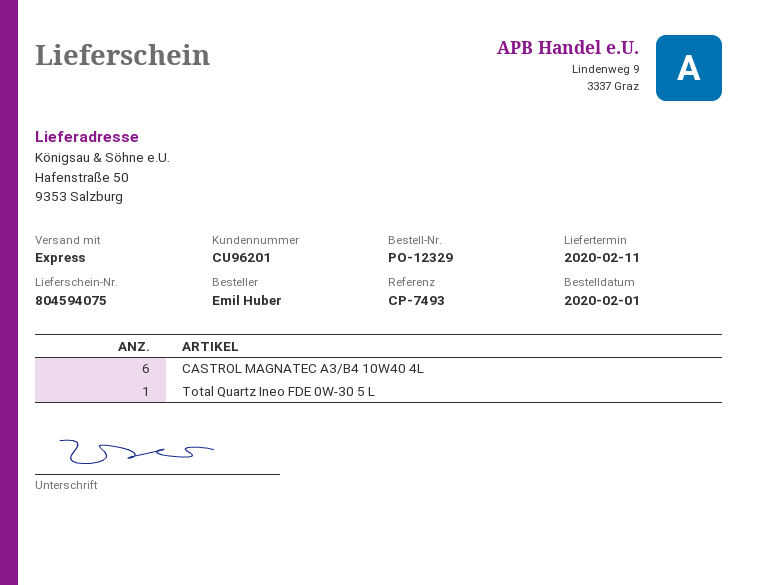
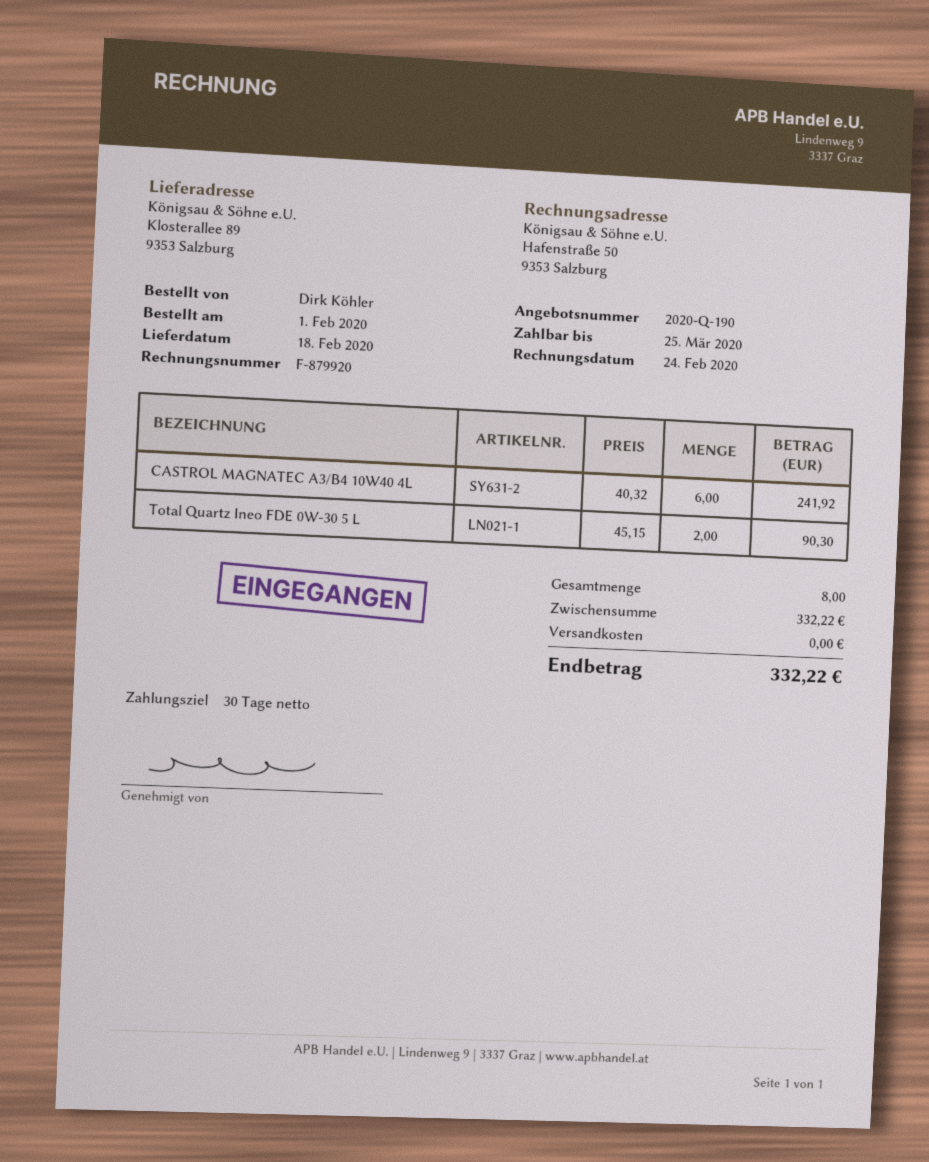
delivery date: 2020-02-11 -> 2020-02-18
ordered by: Emil Huber -> Dirk Köhler
ship to: Hafenstraße 50, 9353 Salzburg -> Klosterallee 89, 9353 Salzburg
Total Quartz Ineo FDE 0W-30 5 L: 1 -> 2

